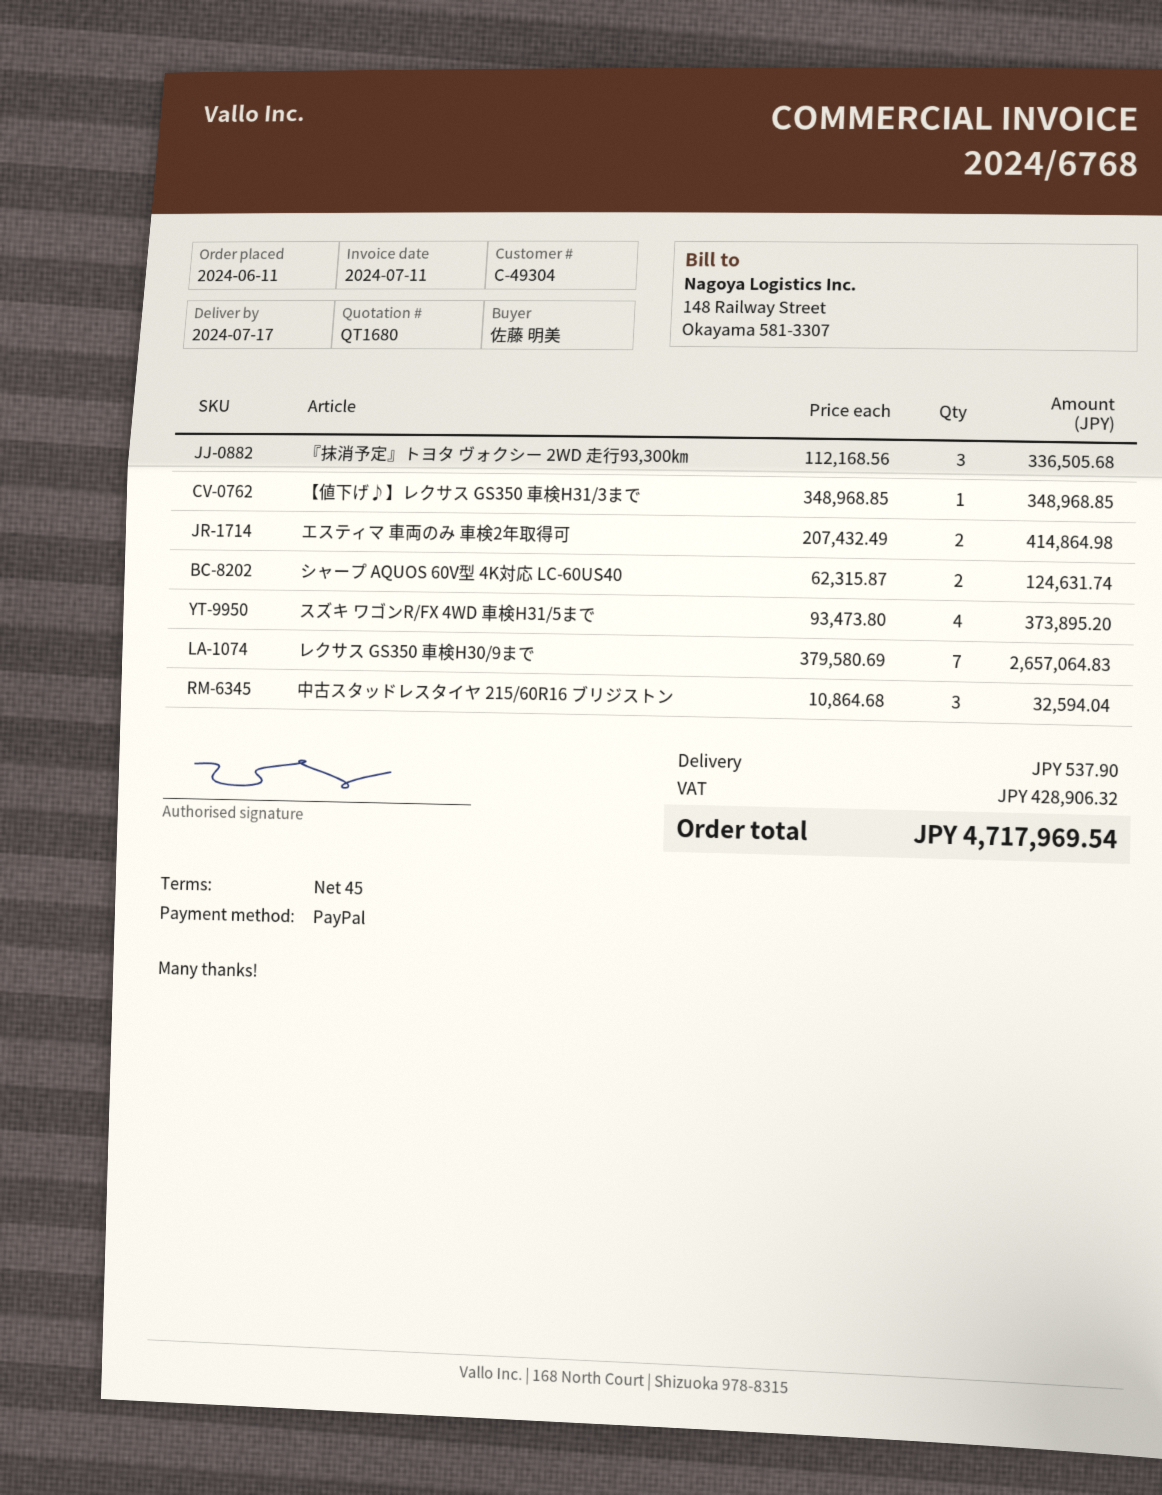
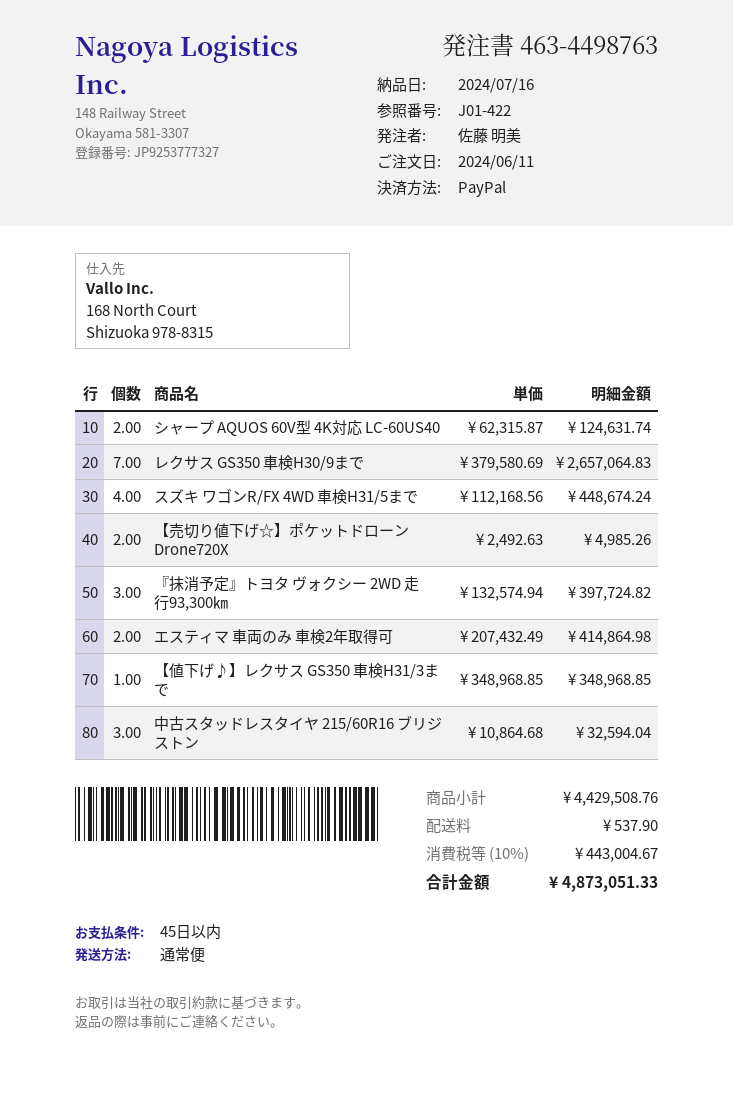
delivery date: 2024-07-17 -> 2024-07-16
『抹消予定』トヨタ ヴォクシー 2WD 走行93,300㎞: 3 x 112168.56 = 336505.68 -> 3 x 132574.94 = 397724.82
スズキ ワゴンR/FX 4WD 車検H31/5まで: 4 x 93473.80 = 373895.20 -> 4 x 112168.56 = 448674.24
【売切り値下げ☆】ポケットドローン Drone720X: none -> 2 x 2492.63 = 4985.26
tax: 428906.32 -> 443004.67
total: 4717969.54 -> 4873051.33

